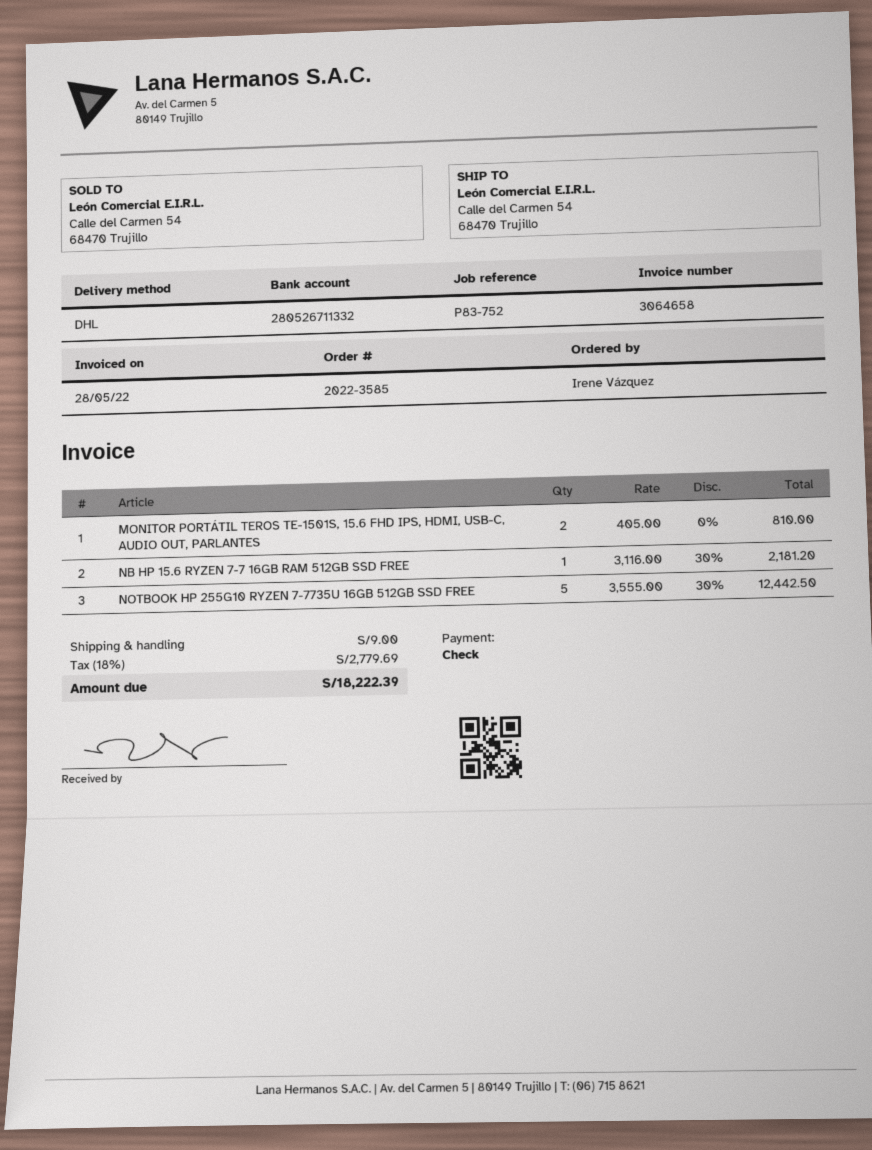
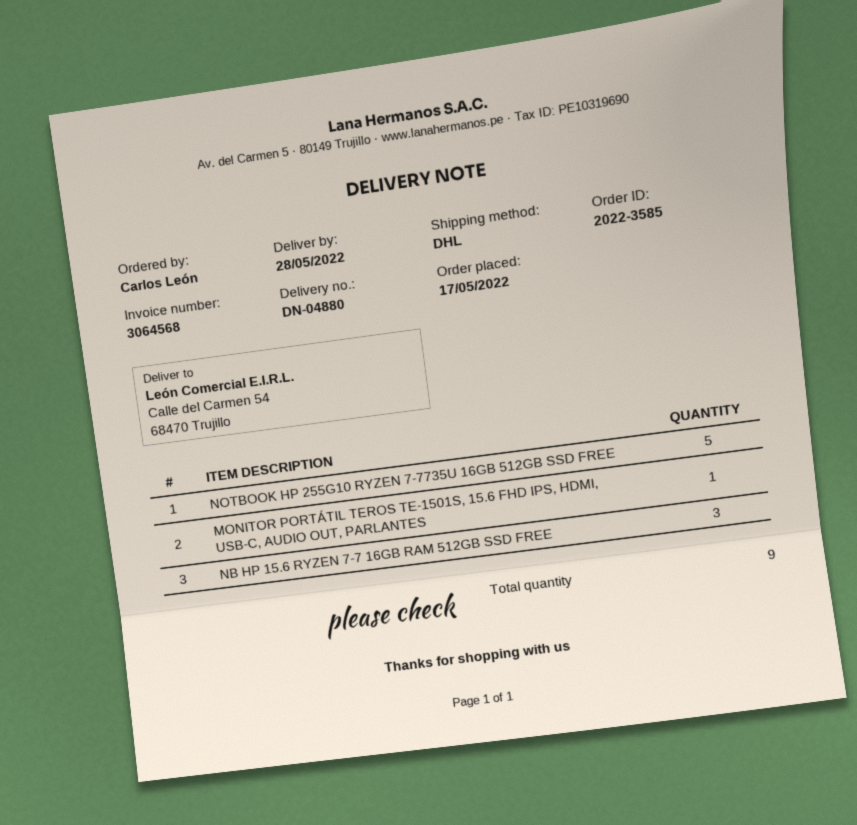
invoice number: 3064658 -> 3064568
ordered by: Irene Vázquez -> Carlos León
MONITOR PORTÁTIL TEROS TE-1501S, 15.6 FHD IPS, HDMI, USB-C, AUDIO OUT, PARLANTES: 2 -> 1
NB HP 15.6 RYZEN 7-7 16GB RAM 512GB SSD FREE: 1 -> 3

